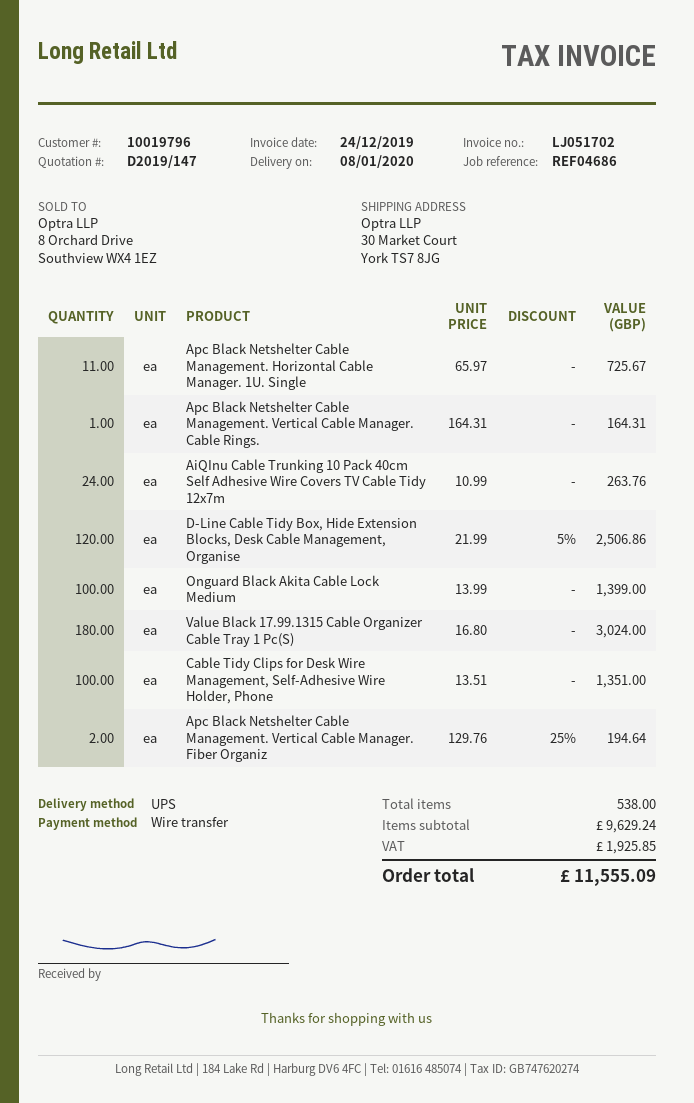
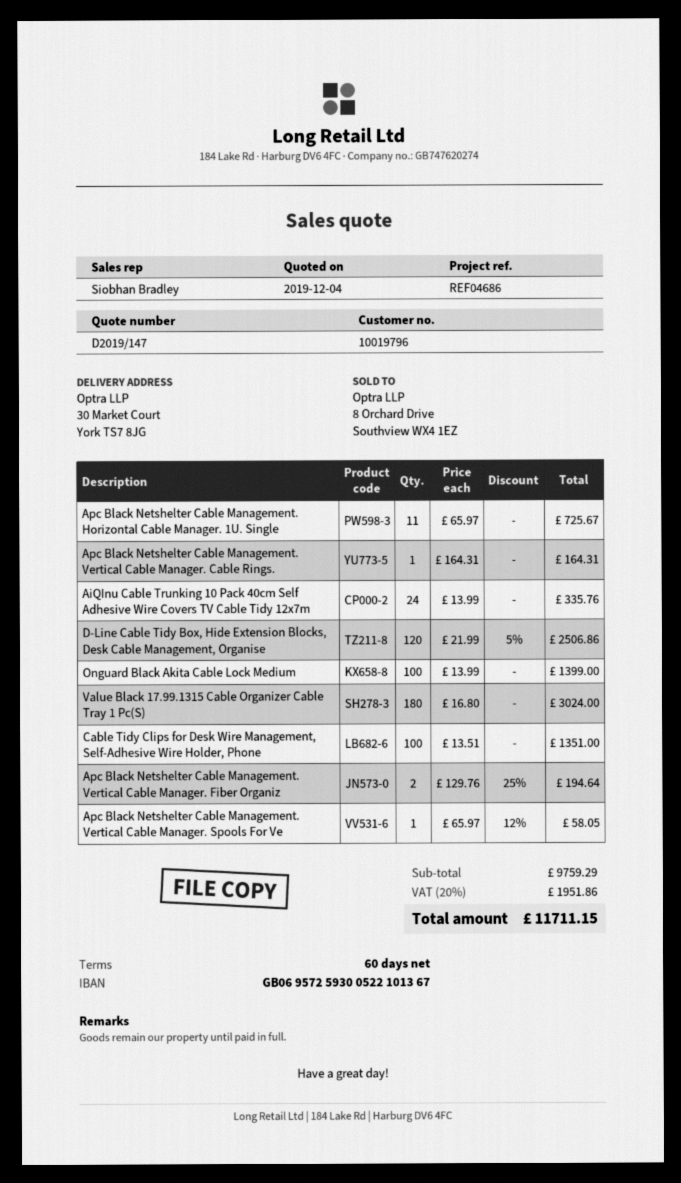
AiQInu Cable Trunking 10 Pack 40cm Self Adhesive Wire Covers TV Cable Tidy 12x7m: 24 x 10.99 = 263.76 -> 24 x 13.99 = 335.76
Apc Black Netshelter Cable Management. Vertical Cable Manager. Spools For Ve: none -> 1 x 65.97 - 12% = 58.05
subtotal: 9629.24 -> 9759.29
tax: 1925.85 -> 1951.86
total: 11555.09 -> 11711.15

